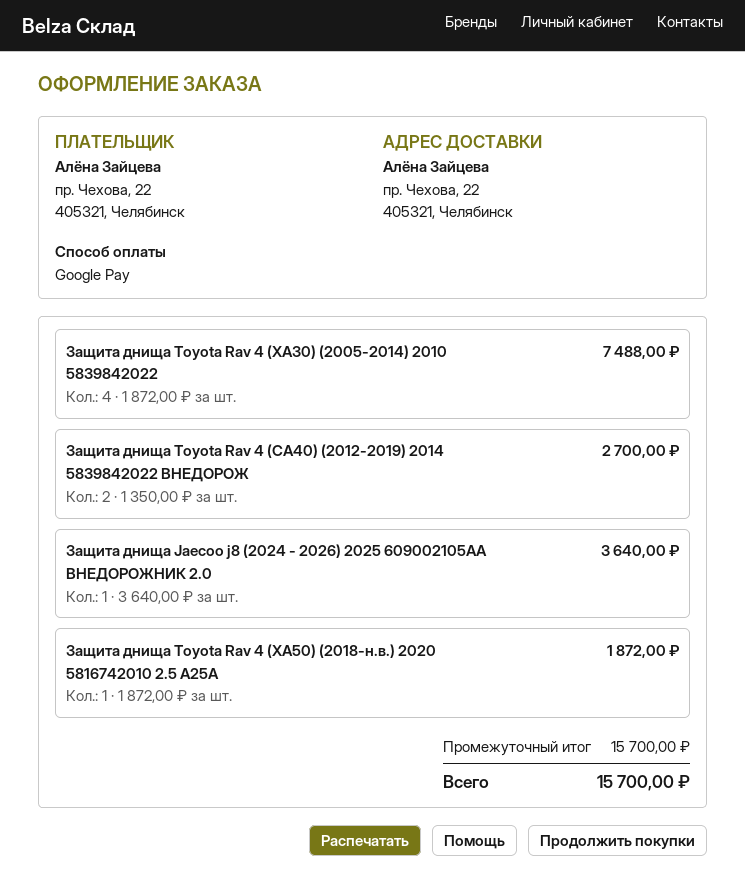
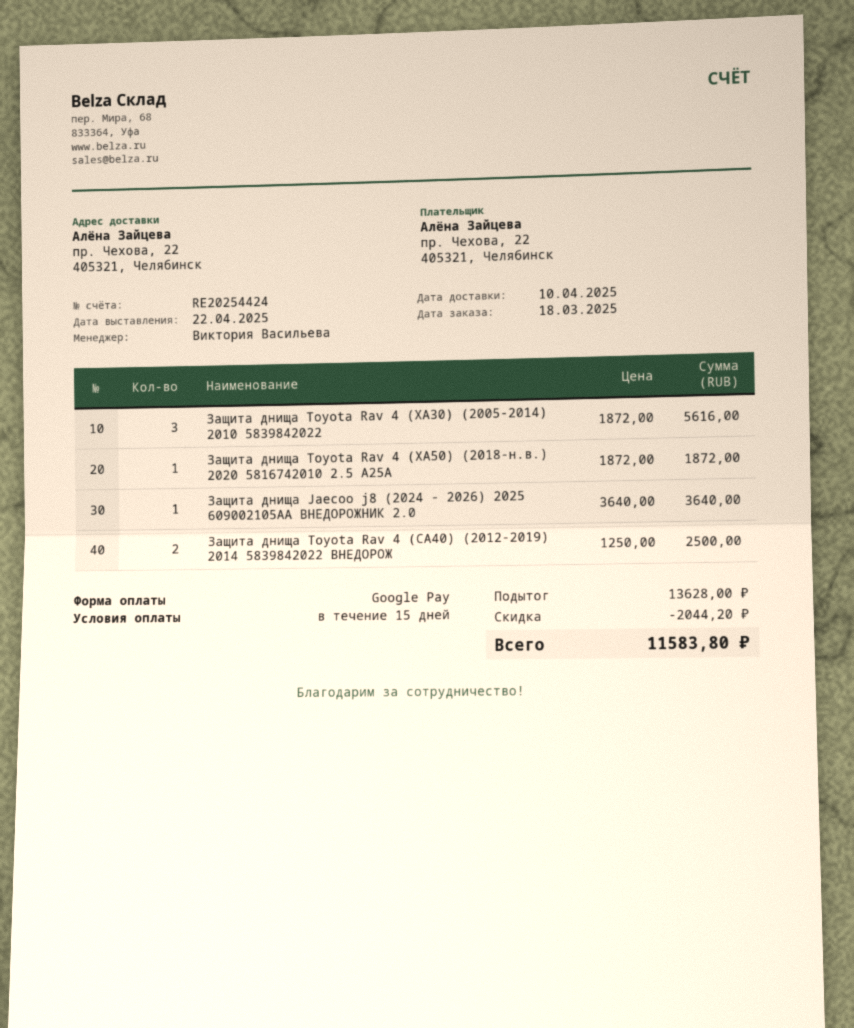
Защита днища Toyota Rav 4 (XA30) (2005-2014) 2010 5839842022: 4 x 1872.00 = 7488.00 -> 3 x 1872.00 = 5616.00
Защита днища Toyota Rav 4 (CA40) (2012-2019) 2014 5839842022 ВНЕДОРОЖ: 2 x 1350.00 = 2700.00 -> 2 x 1250.00 = 2500.00
subtotal: 15700.00 -> 13628.00
discount: none -> 2044.20
total: 15700.00 -> 11583.80

